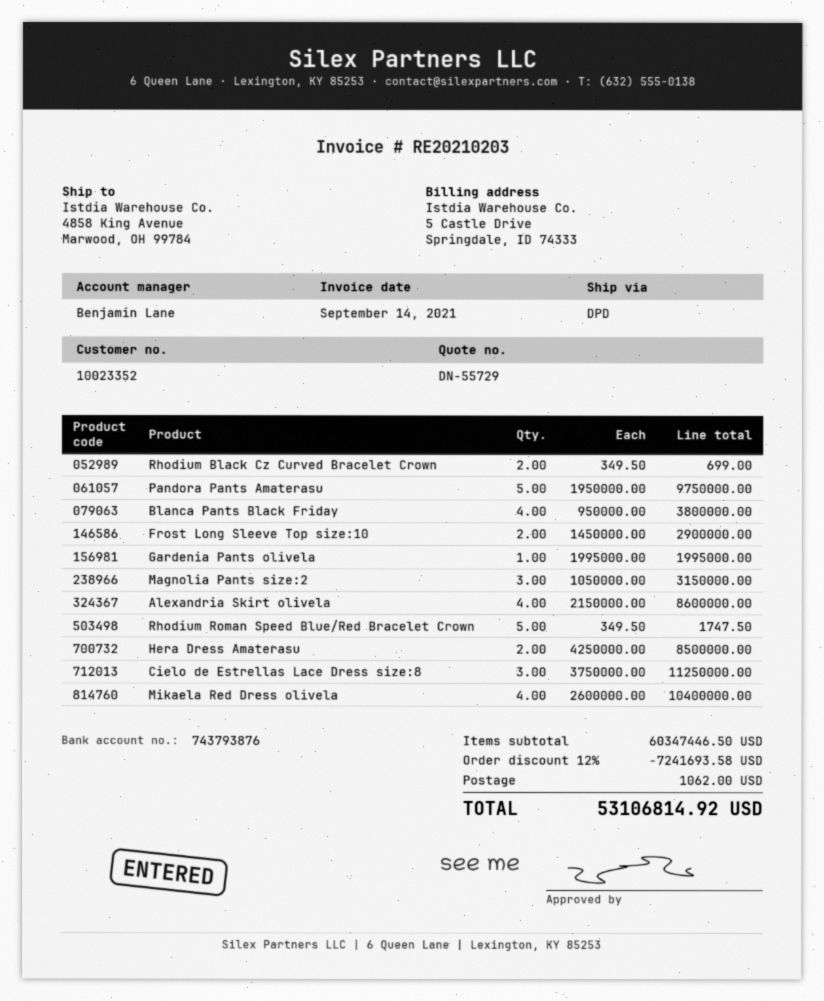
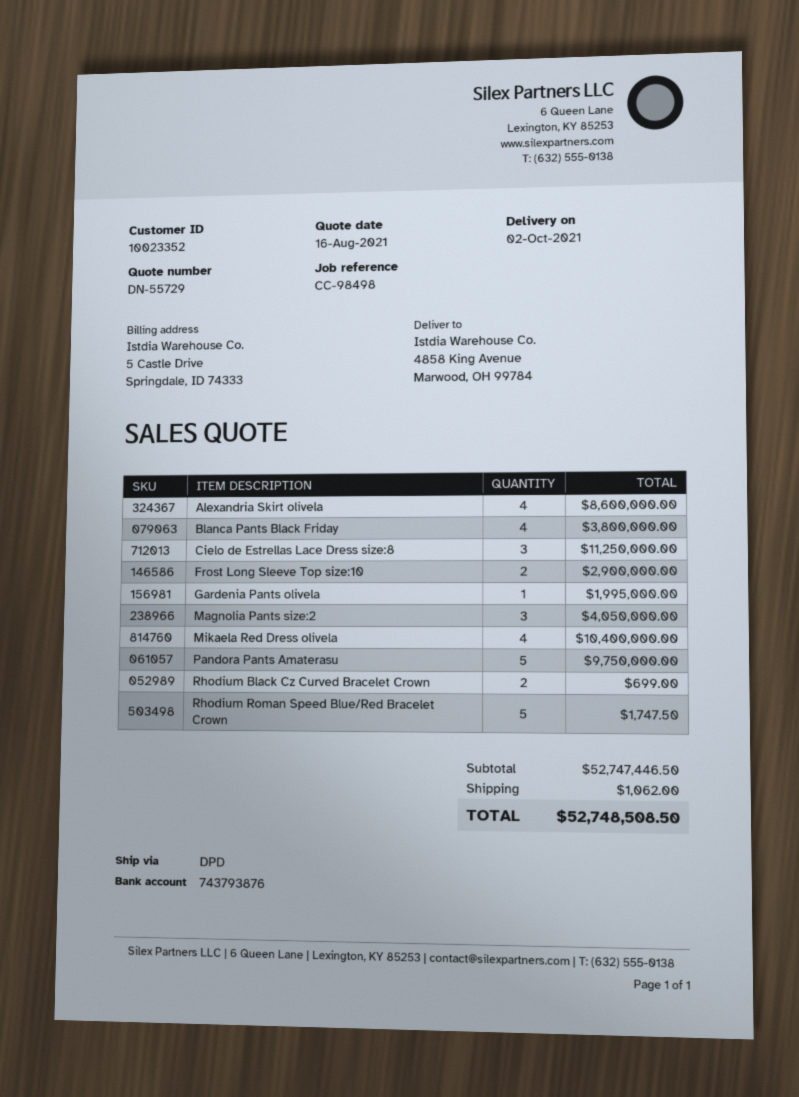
Magnolia Pants size:2: 3 for 3150000.00 -> 3 for 4050000.00
Hera Dress Amaterasu: 2 for 8500000.00 -> none
subtotal: 60347446.50 -> 52747446.50
discount: 12% = 7241693.58 -> none
total: 53106814.92 -> 52748508.50

